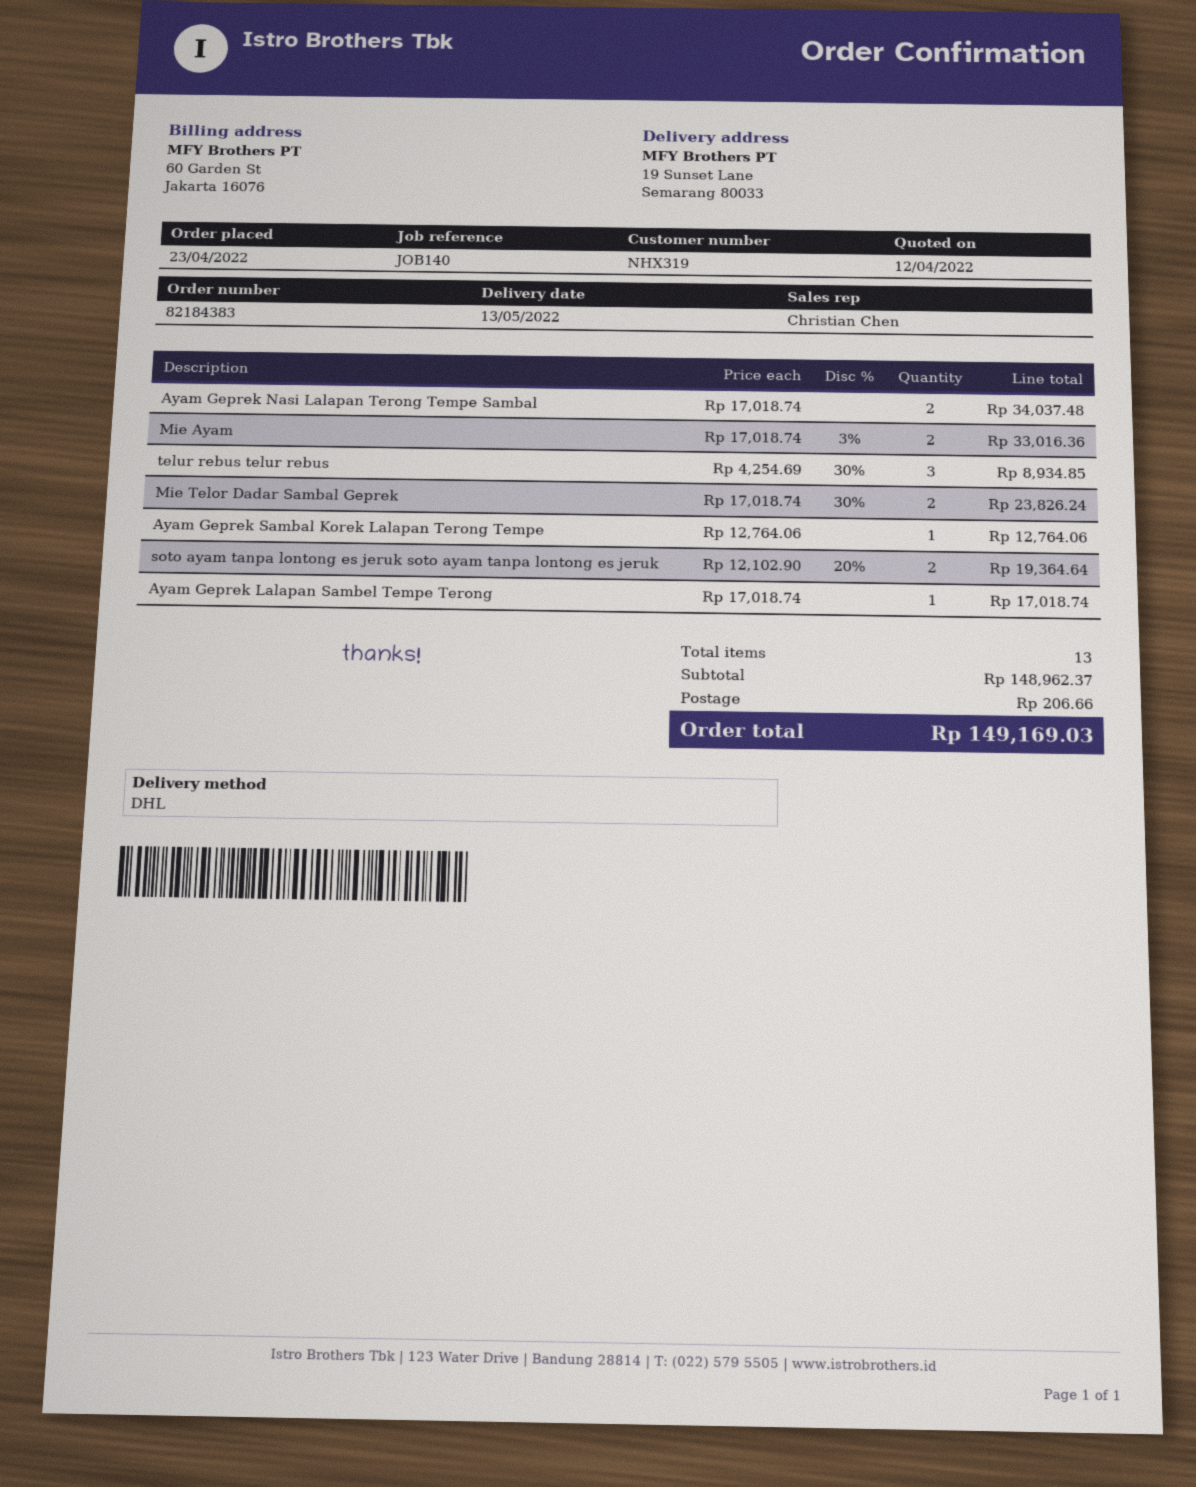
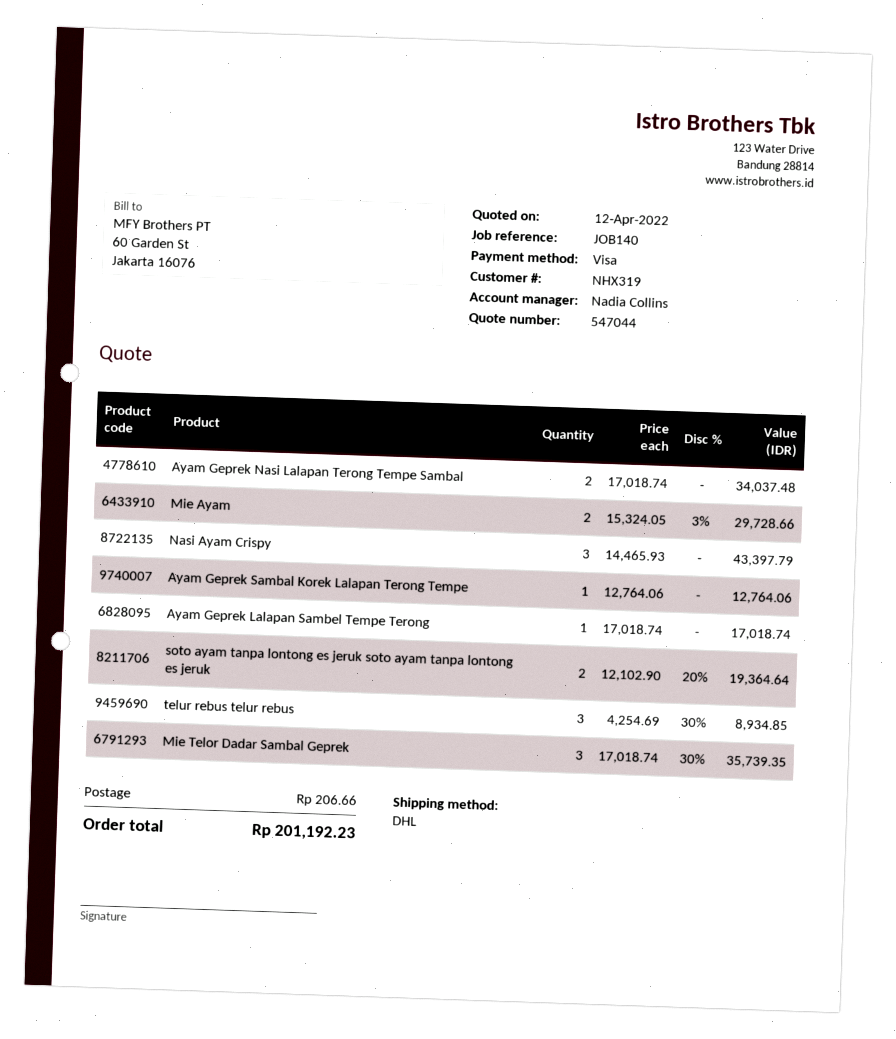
sales rep: Christian Chen -> Nadia Collins
Mie Ayam: 2 x 17018.74 - 3% = 33016.36 -> 2 x 15324.05 - 3% = 29728.66
Mie Telor Dadar Sambal Geprek: 2 x 17018.74 - 30% = 23826.24 -> 3 x 17018.74 - 30% = 35739.35
Nasi Ayam Crispy: none -> 3 x 14465.93 = 43397.79
total: 149169.03 -> 201192.23

